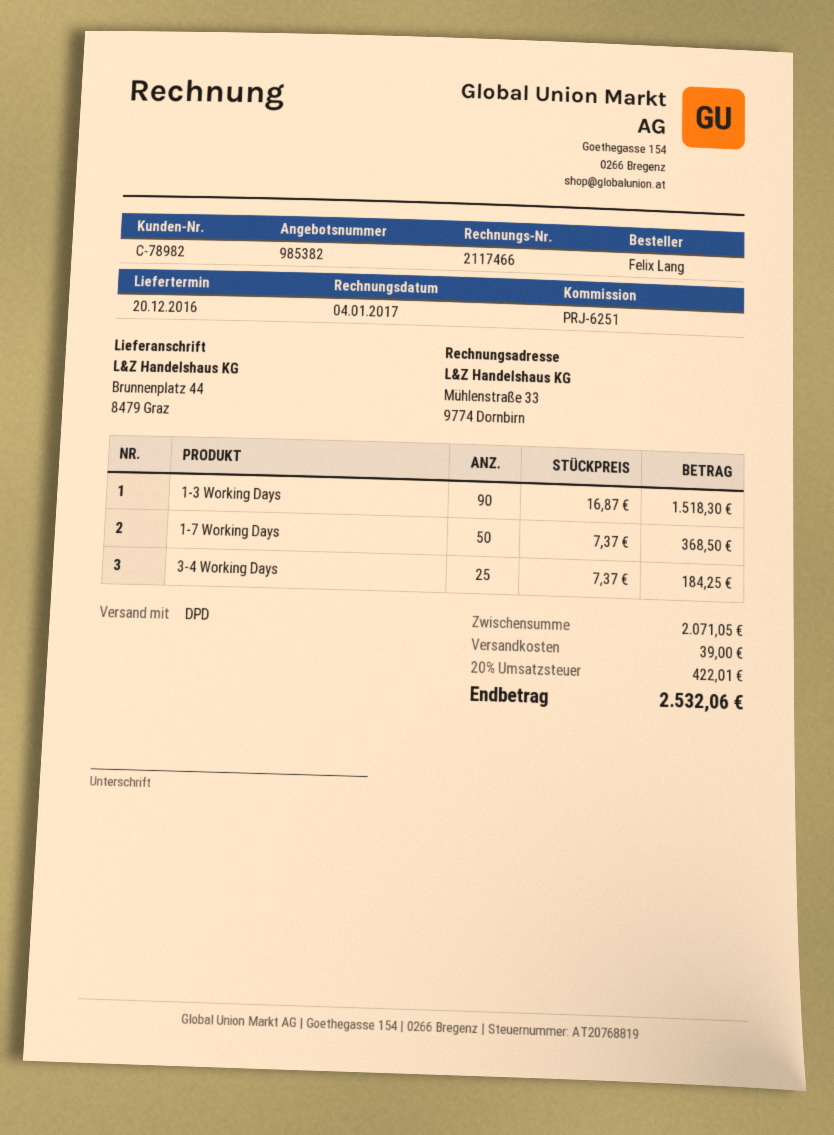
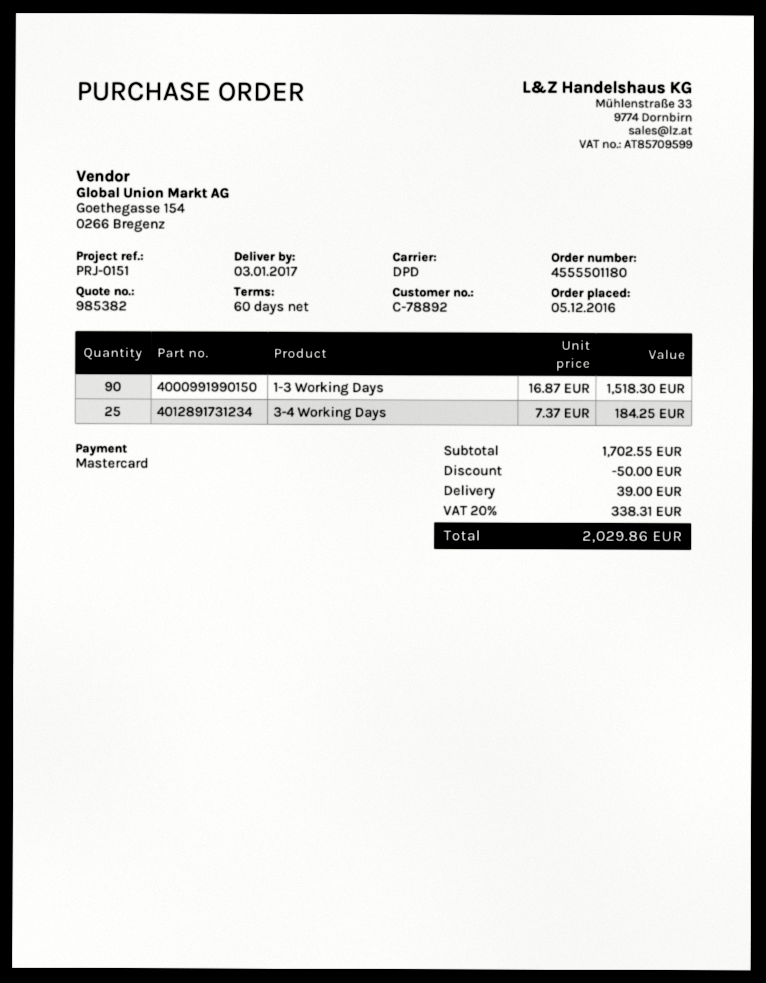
delivery date: 2016-12-20 -> 2017-01-03
customer number: C-78982 -> C-78892
reference: PRJ-6251 -> PRJ-0151
1-7 Working Days: 50 x 7.37 = 368.50 -> none
subtotal: 2071.05 -> 1702.55
discount: none -> 50.00
tax: 20% = 422.01 -> 20% = 338.31
total: 2532.06 -> 2029.86

